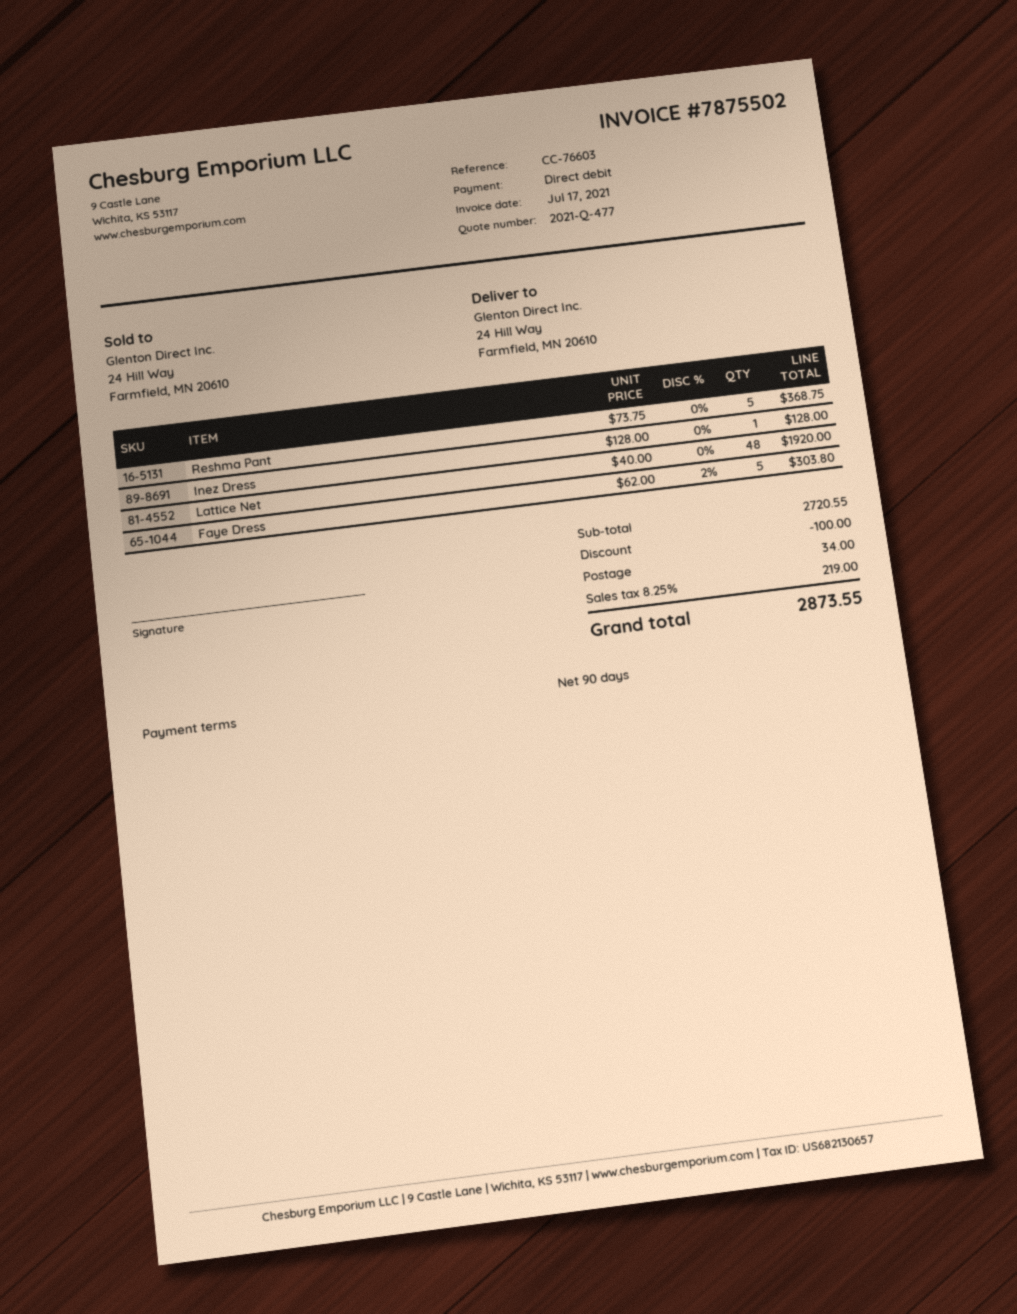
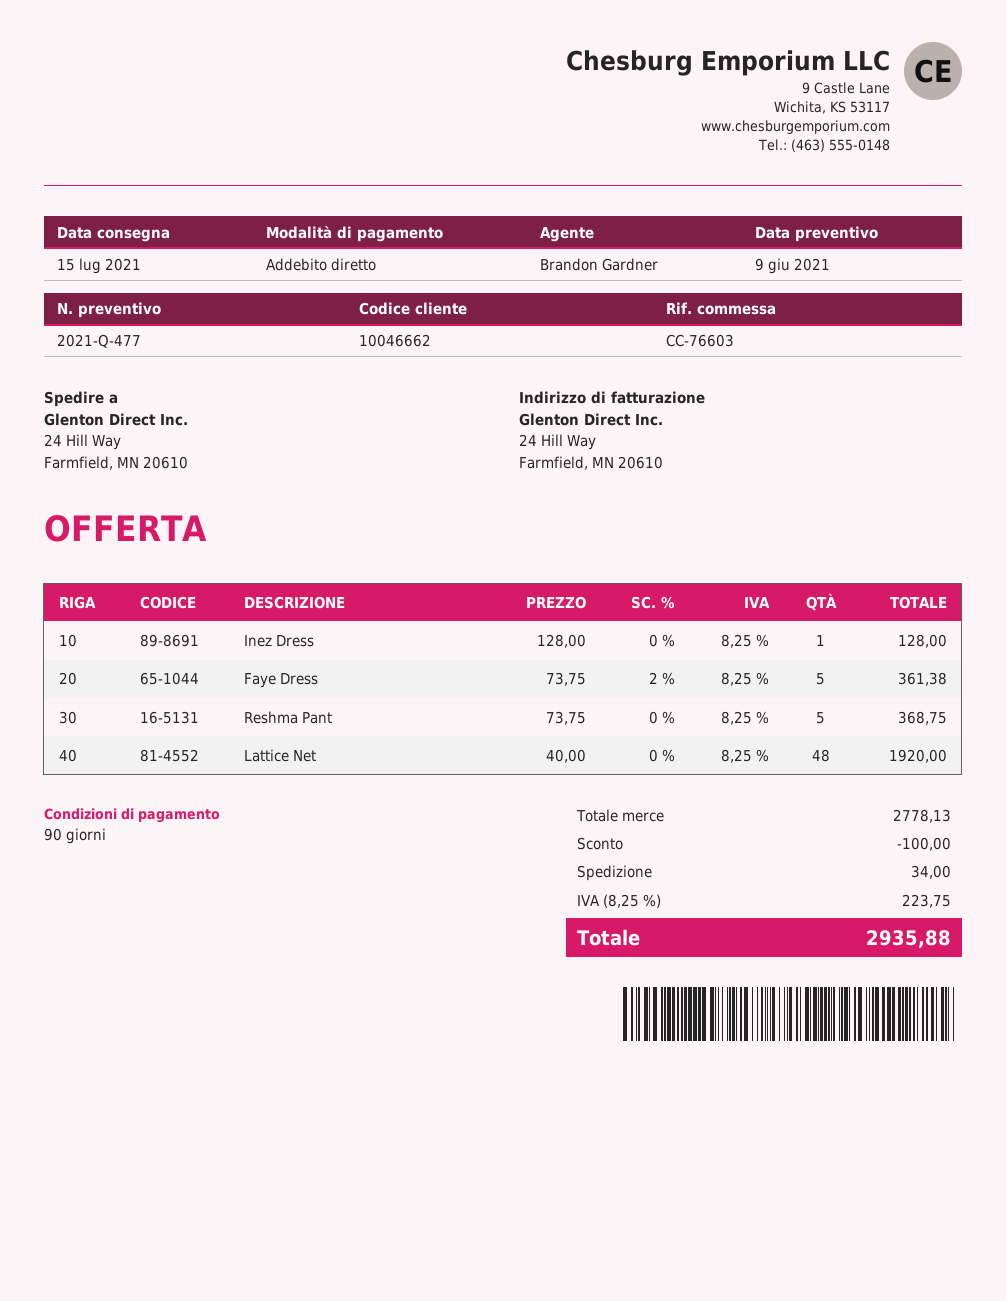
Faye Dress: 5 x 62.00 - 2% = 303.80 -> 5 x 73.75 - 2% = 361.38
subtotal: 2720.55 -> 2778.13
tax: 8.25% = 219.00 -> 8.25% = 223.75
total: 2873.55 -> 2935.88

